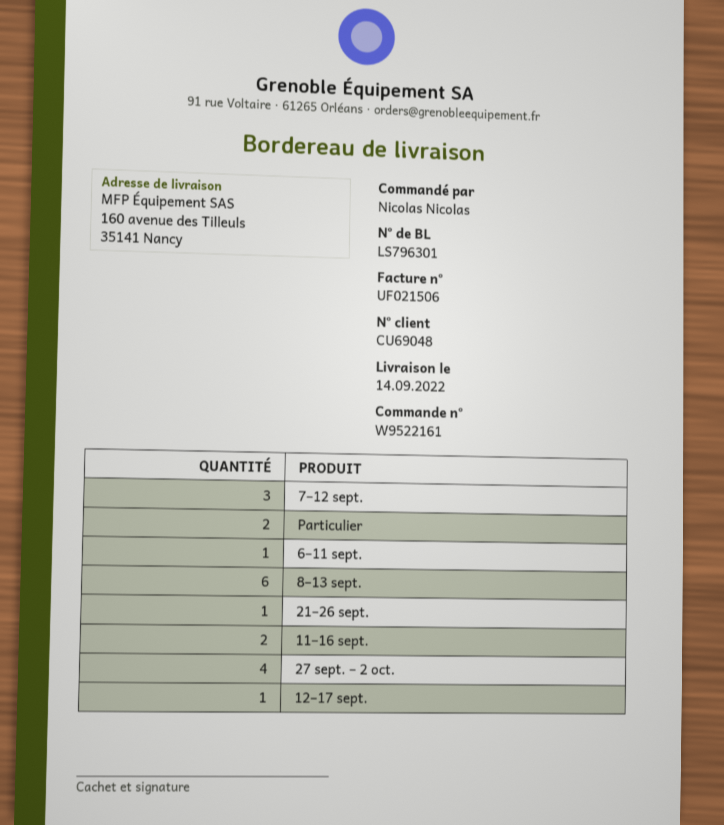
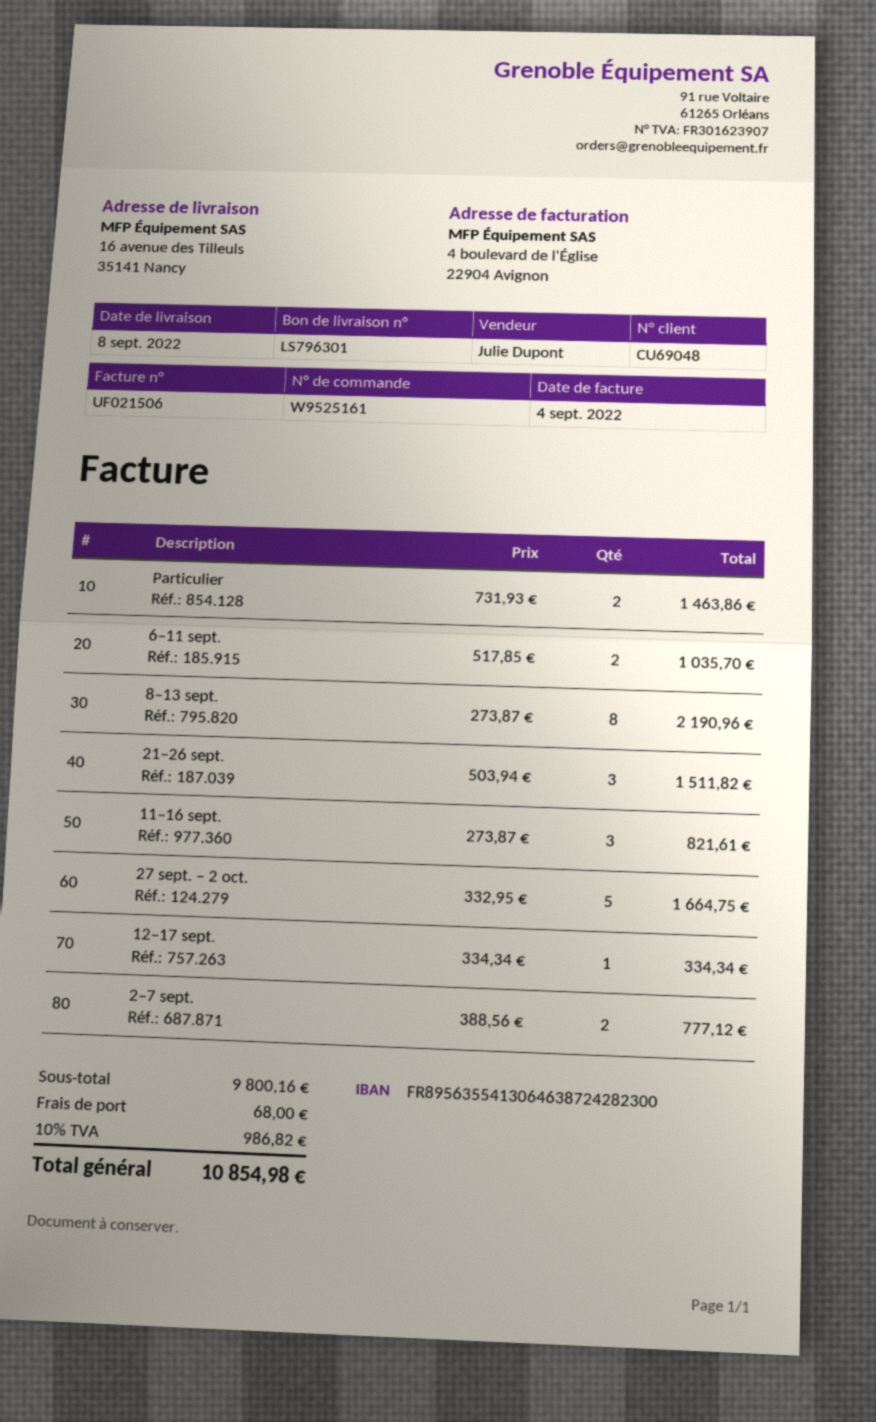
order number: W9522161 -> W9525161
delivery date: 2022-09-14 -> 2022-09-08
ship to: 160 avenue des Tilleuls, 35141 Nancy -> 16 avenue des Tilleuls, 35141 Nancy
7–12 sept.: 3 -> none
6–11 sept.: 1 -> 2
8–13 sept.: 6 -> 8
21–26 sept.: 1 -> 3
11–16 sept.: 2 -> 3
27 sept. – 2 oct.: 4 -> 5
2–7 sept.: none -> 2

